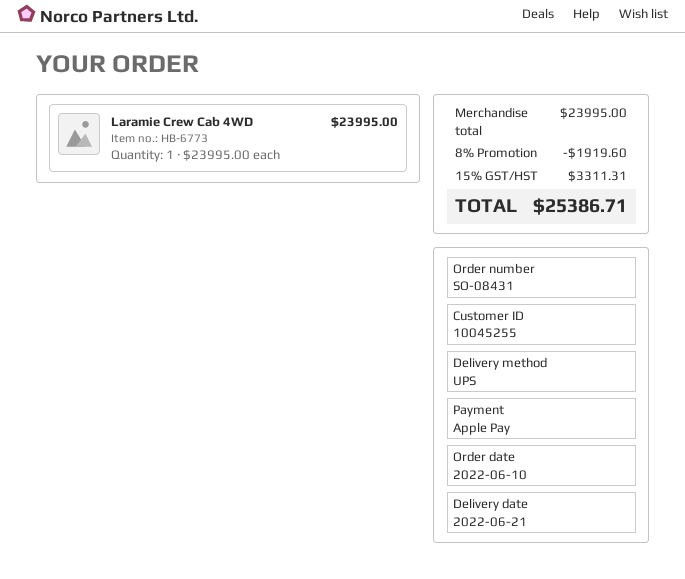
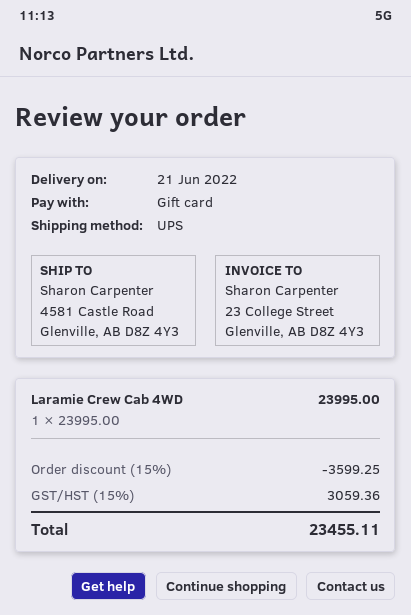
payment method: Apple Pay -> gift card
discount: 8% = 1919.60 -> 15% = 3599.25
tax: 15% = 3311.31 -> 15% = 3059.36
total: 25386.71 -> 23455.11

